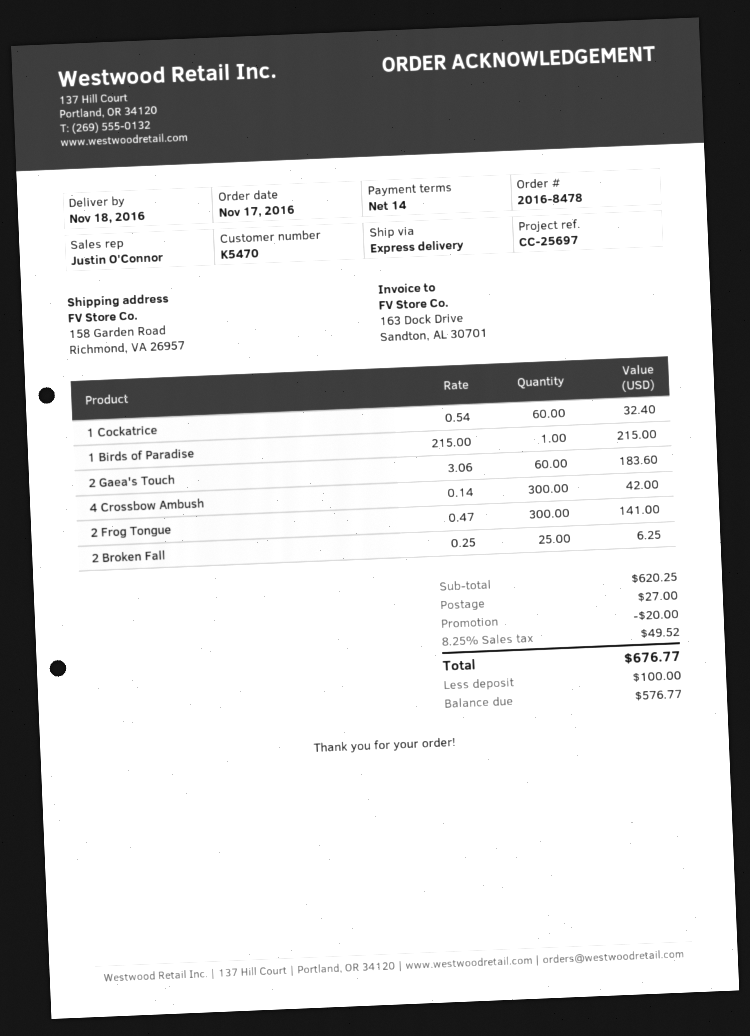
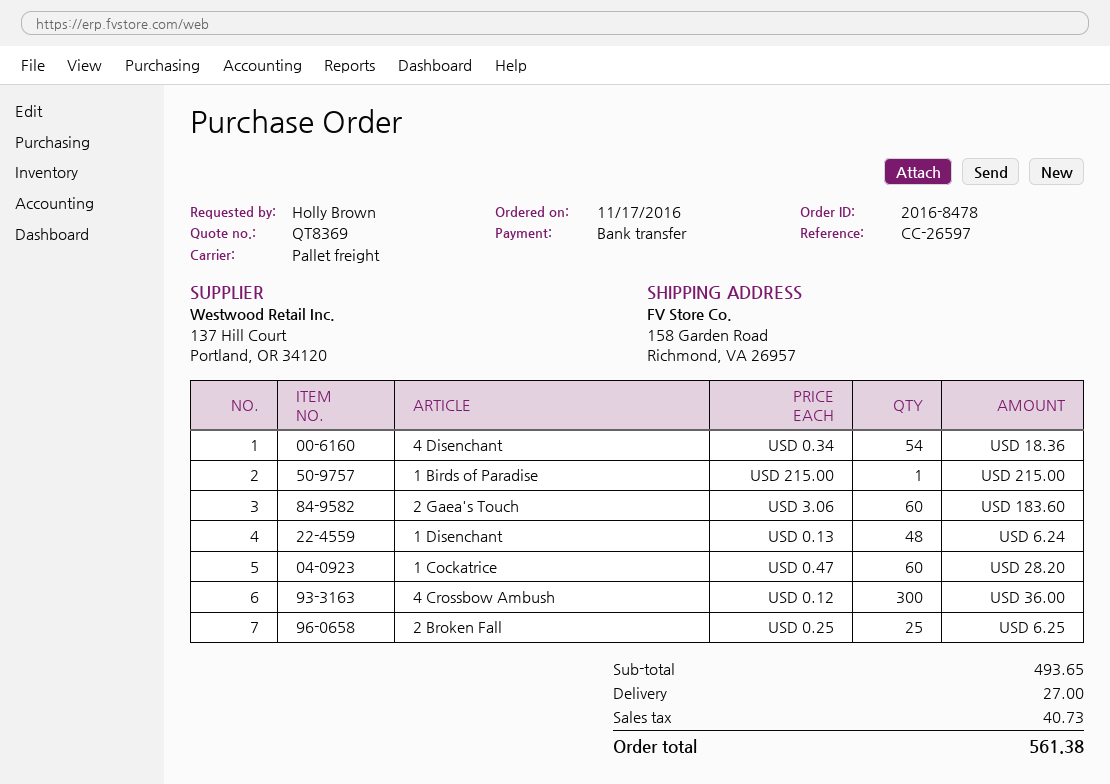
reference: CC-25697 -> CC-26597
shipping method: express -> pallet freight
1 Cockatrice: 60 x 0.54 = 32.40 -> 60 x 0.47 = 28.20
4 Crossbow Ambush: 300 x 0.14 = 42.00 -> 300 x 0.12 = 36.00
2 Frog Tongue: 300 x 0.47 = 141.00 -> none
4 Disenchant: none -> 54 x 0.34 = 18.36
1 Disenchant: none -> 48 x 0.13 = 6.24
subtotal: 620.25 -> 493.65
discount: 20.00 -> none
tax: 49.52 -> 40.73
total: 676.77 -> 561.38

